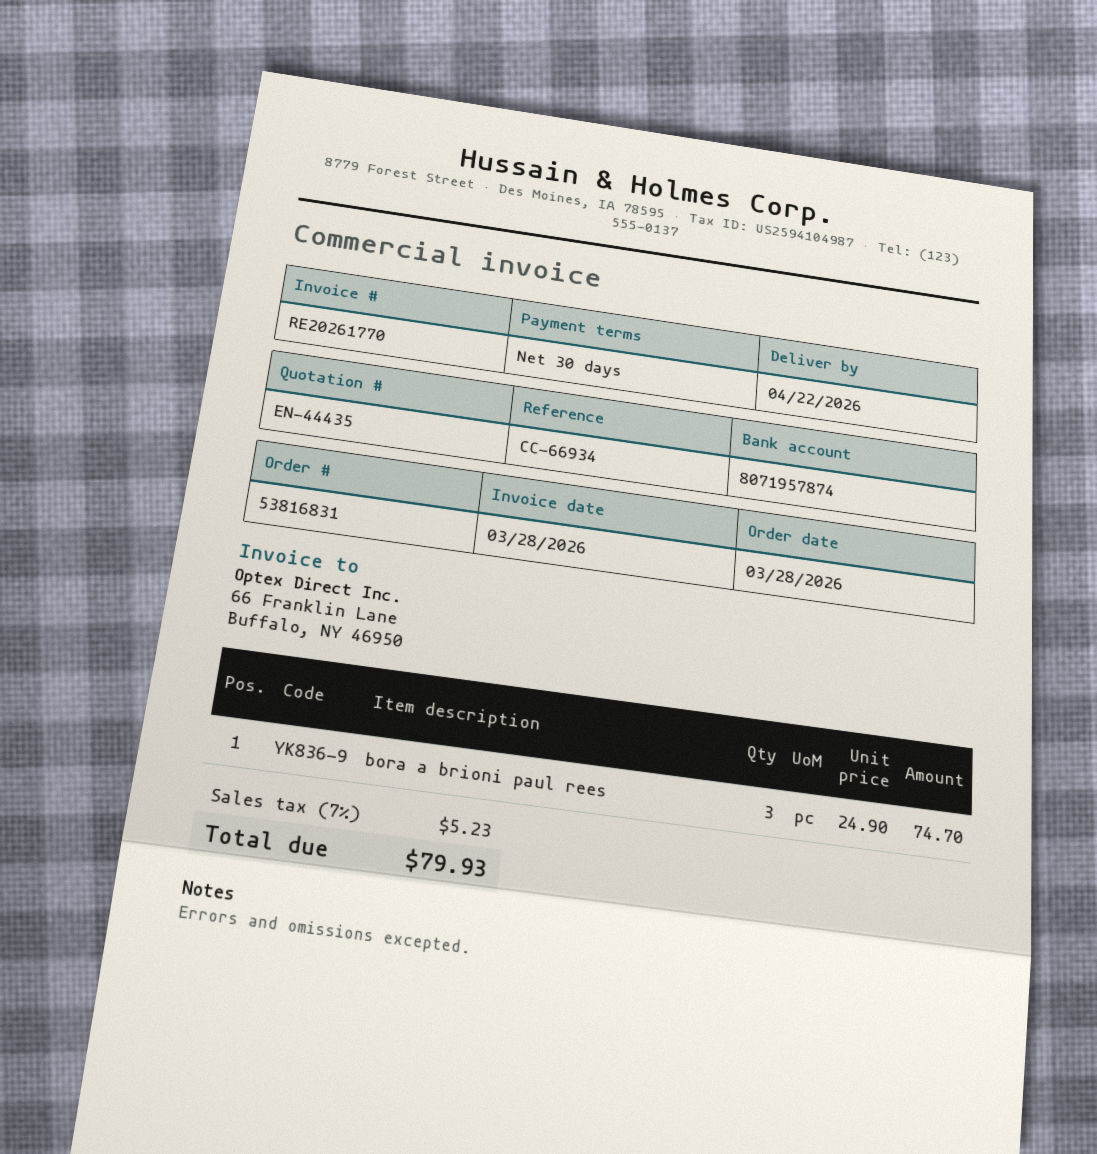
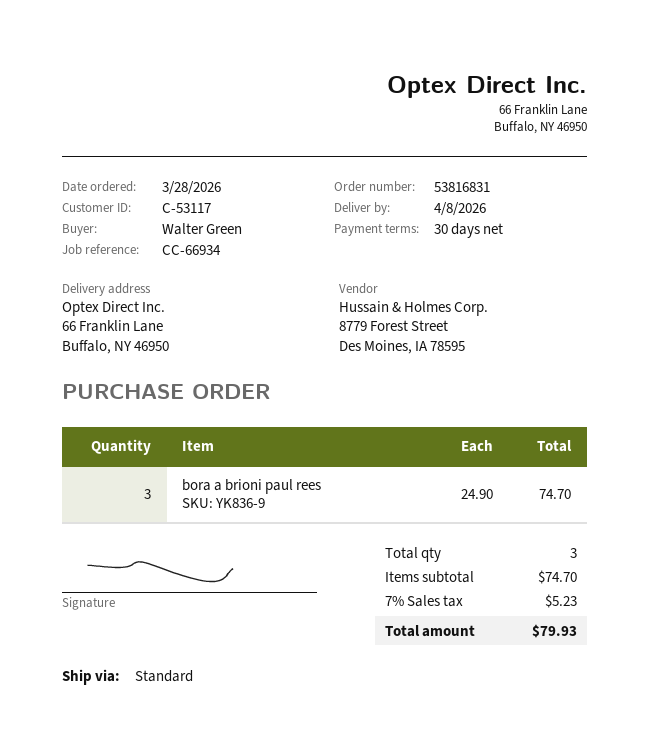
delivery date: 2026-04-22 -> 2026-04-08

